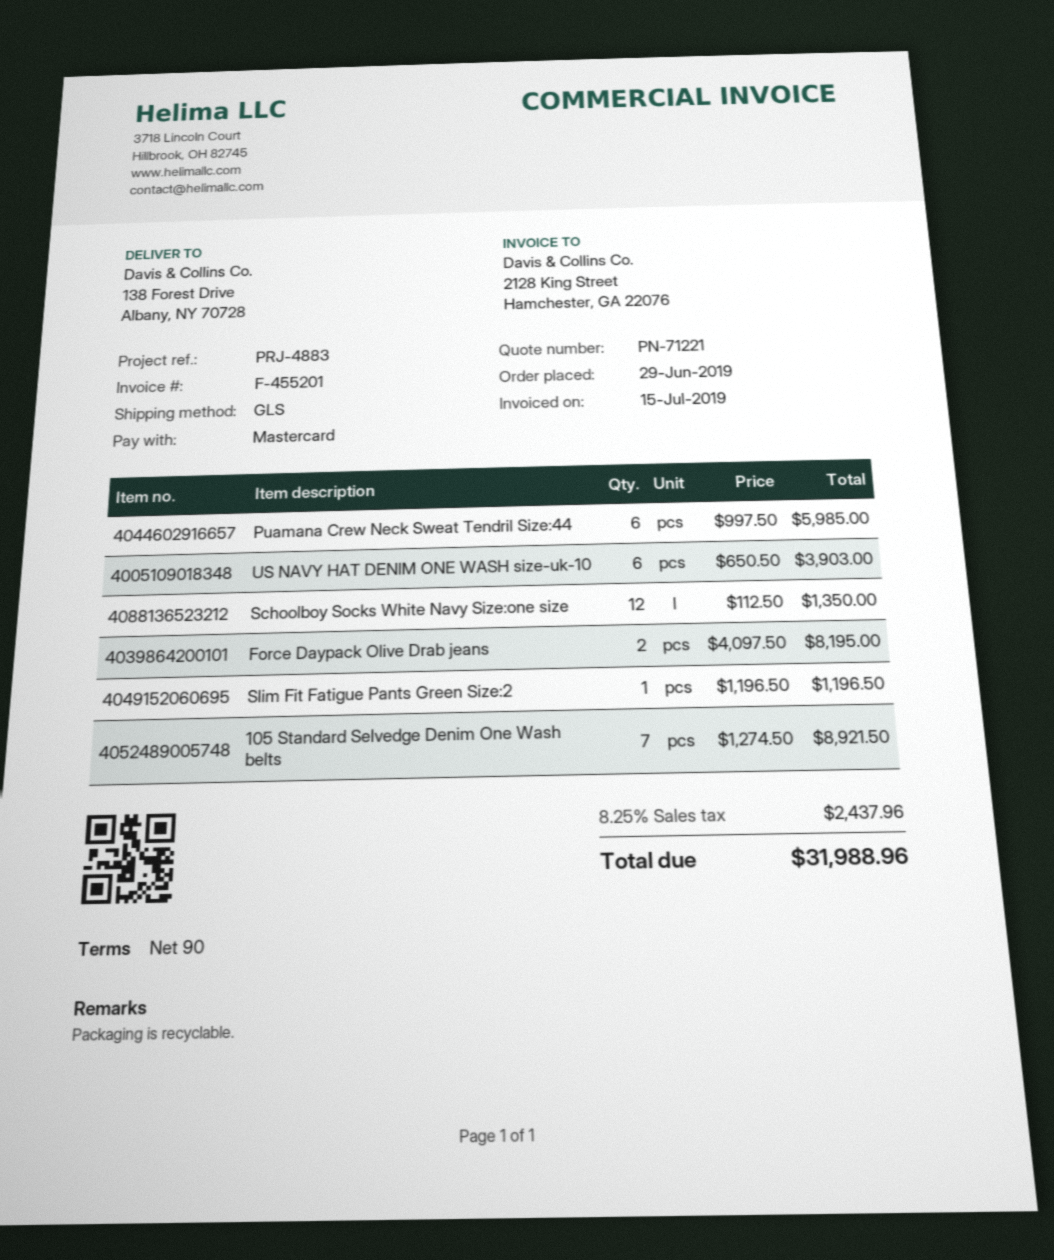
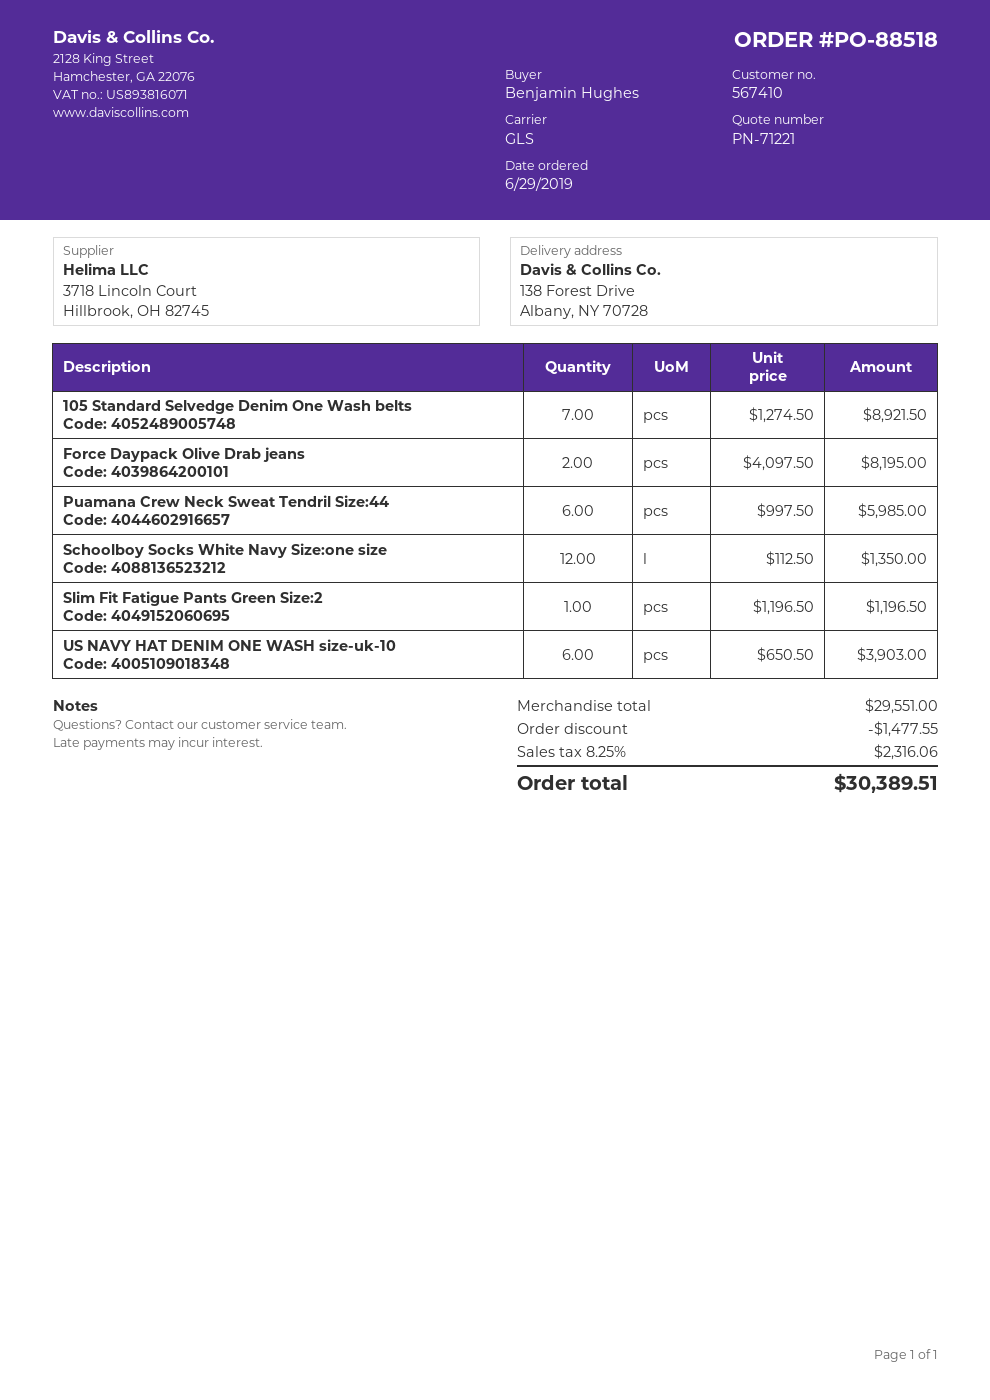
discount: none -> 1477.55
tax: 8.25% = 2437.96 -> 8.25% = 2316.06
total: 31988.96 -> 30389.51

